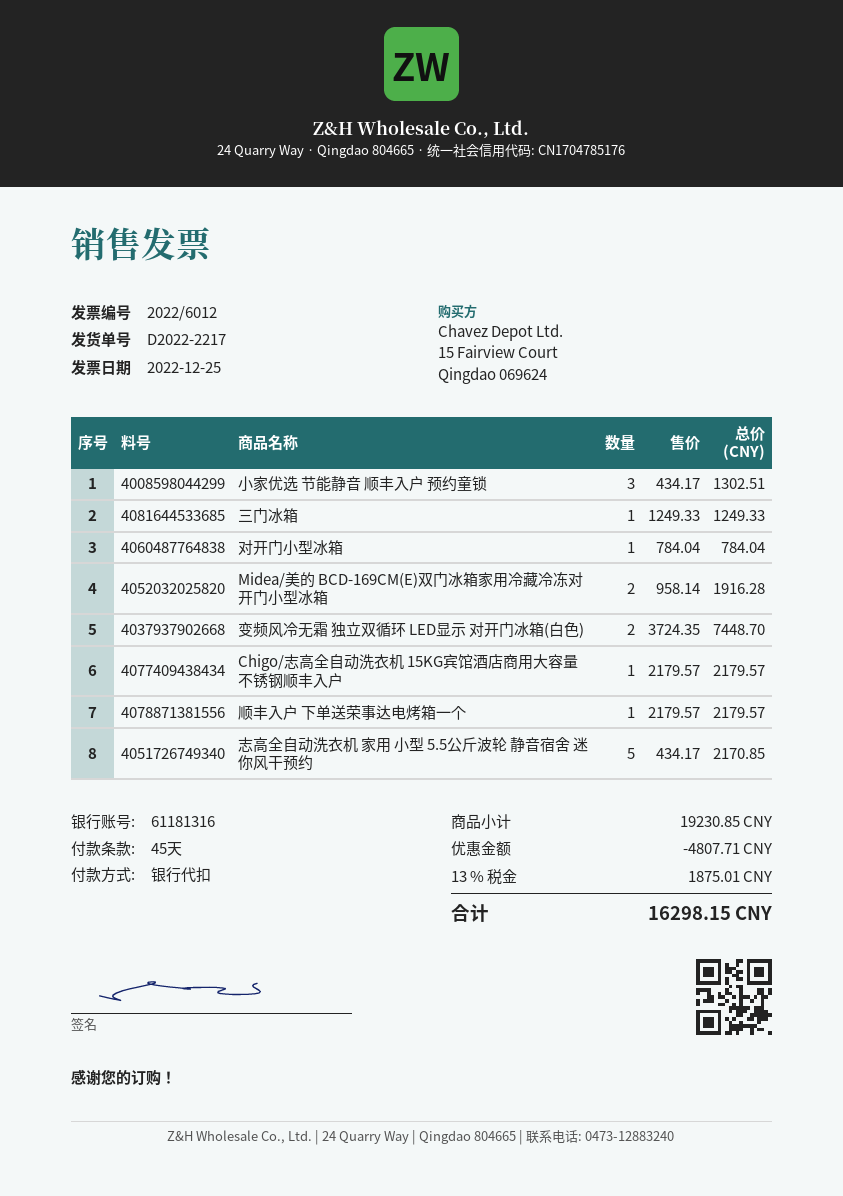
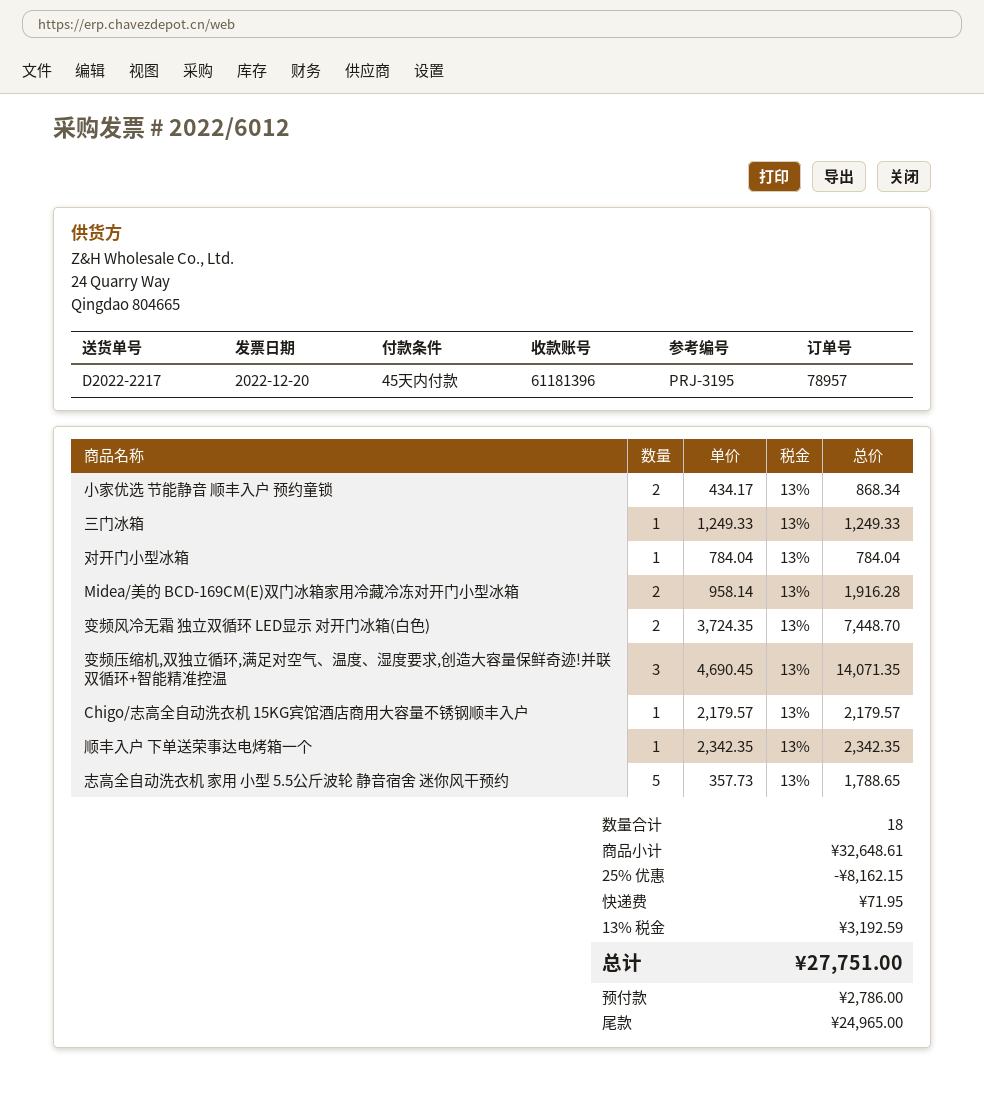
invoice date: 2022-12-25 -> 2022-12-20
bank account: 61181316 -> 61181396
小家优选 节能静音 顺丰入户 预约童锁: 3 x 434.17 = 1302.51 -> 2 x 434.17 = 868.34
顺丰入户 下单送荣事达电烤箱一个: 1 x 2179.57 = 2179.57 -> 1 x 2342.35 = 2342.35
志高全自动洗衣机 家用 小型 5.5公斤波轮 静音宿舍 迷你风干预约: 5 x 434.17 = 2170.85 -> 5 x 357.73 = 1788.65
变频压缩机,双独立循环,满足对空气、温度、湿度要求,创造大容量保鲜奇迹!并联双循环+智能精准控温: none -> 3 x 4690.45 = 14071.35
subtotal: 19230.85 -> 32648.61
discount: 4807.71 -> 8162.15
shipping: none -> 71.95
tax: 13% = 1875.01 -> 13% = 3192.59
total: 16298.15 -> 27751.00

